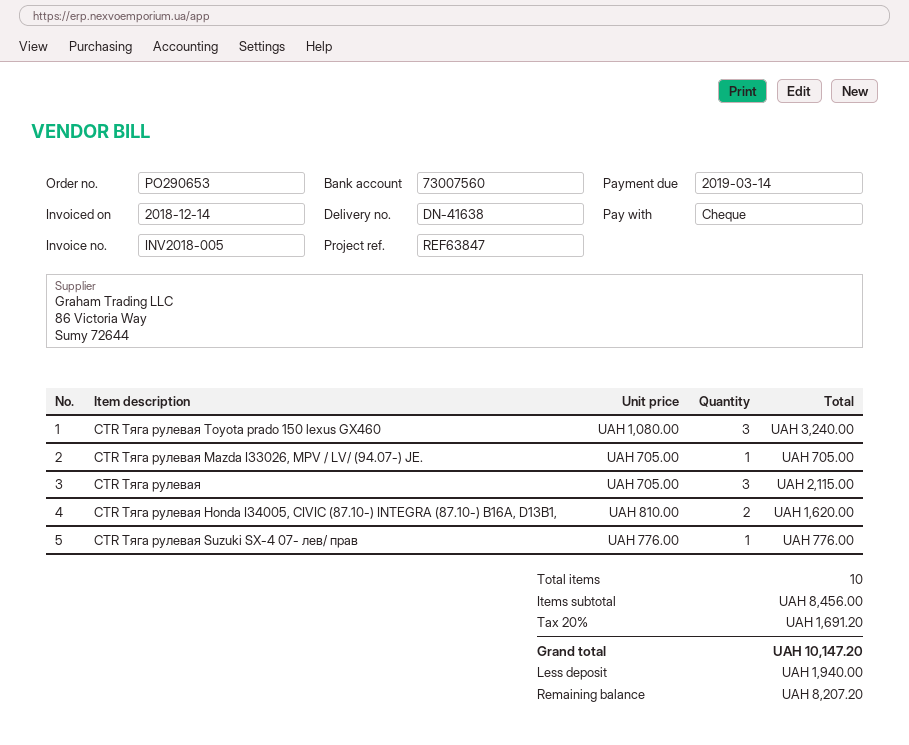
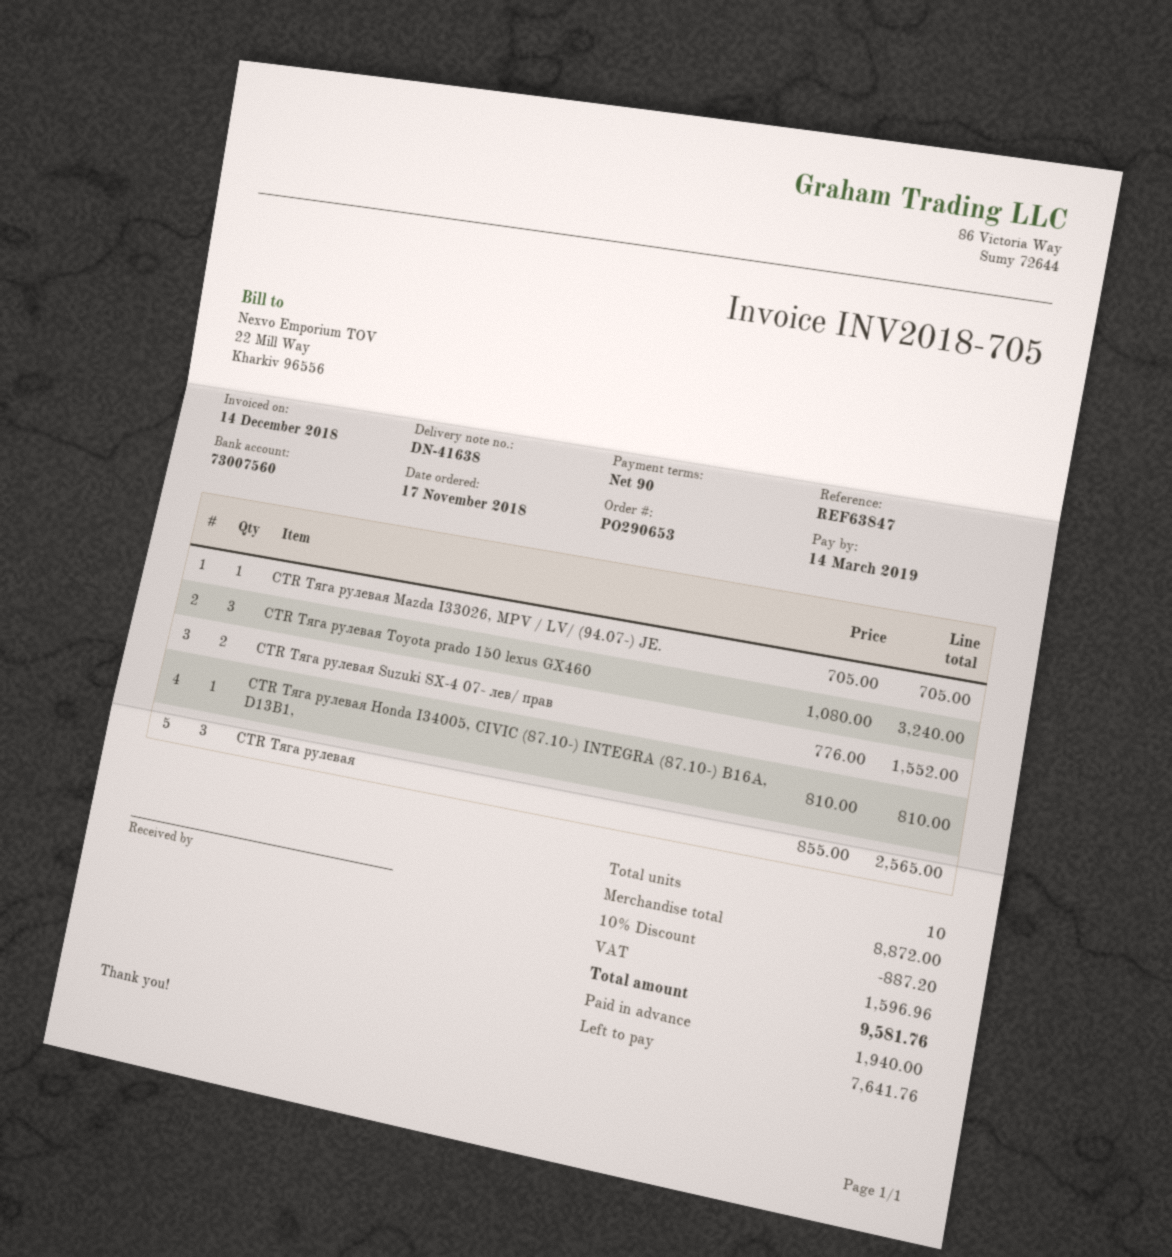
invoice number: INV2018-005 -> INV2018-705
CTR Тяга рулевая: 3 x 705.00 = 2115.00 -> 3 x 855.00 = 2565.00
CTR Тяга рулевая Honda I34005, CIVIC (87.10-) INTEGRA (87.10-) B16A, D13B1,: 2 x 810.00 = 1620.00 -> 1 x 810.00 = 810.00
CTR Тяга рулевая Suzuki SX-4 07- лев/ прав: 1 x 776.00 = 776.00 -> 2 x 776.00 = 1552.00
subtotal: 8456.00 -> 8872.00
discount: none -> 10% = 887.20
tax: 1691.20 -> 1596.96
total: 10147.20 -> 9581.76
balance: 8207.20 -> 7641.76

